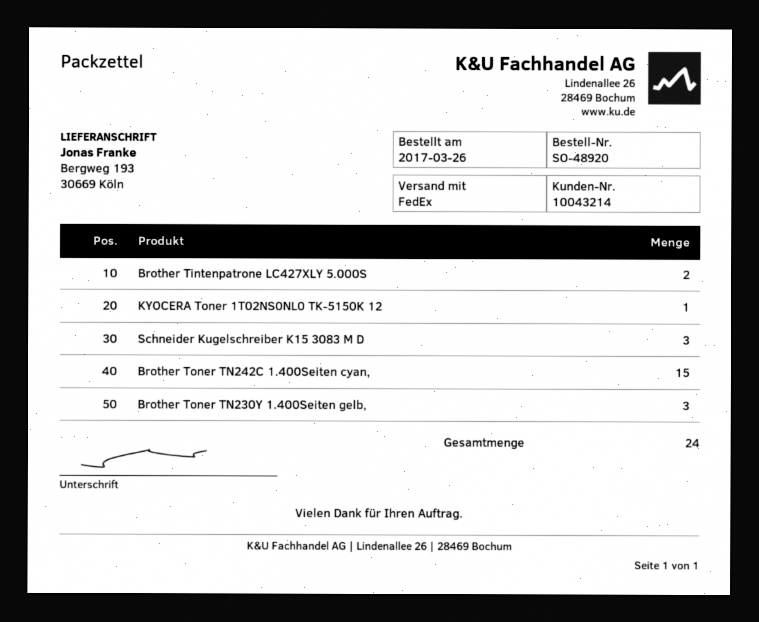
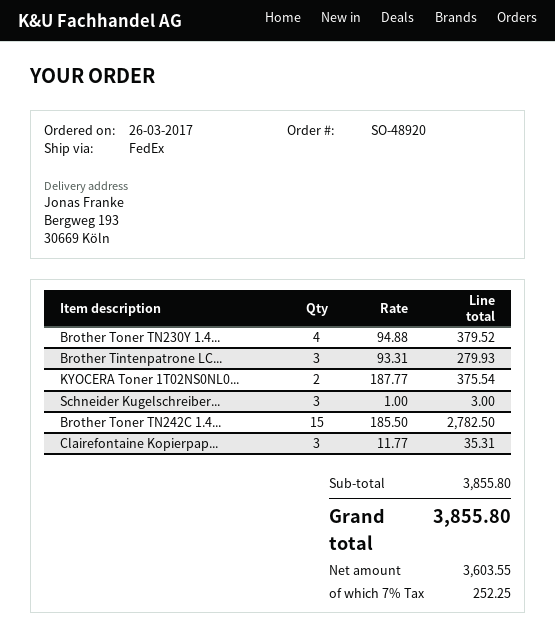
Brother Tintenpatrone LC427XLY 5.000S: 2 -> 3
KYOCERA Toner 1T02NS0NL0 TK-5150K 12: 1 -> 2
Brother Toner TN230Y 1.400Seiten gelb,: 3 -> 4
Clairefontaine Kopierpap...: none -> 3

